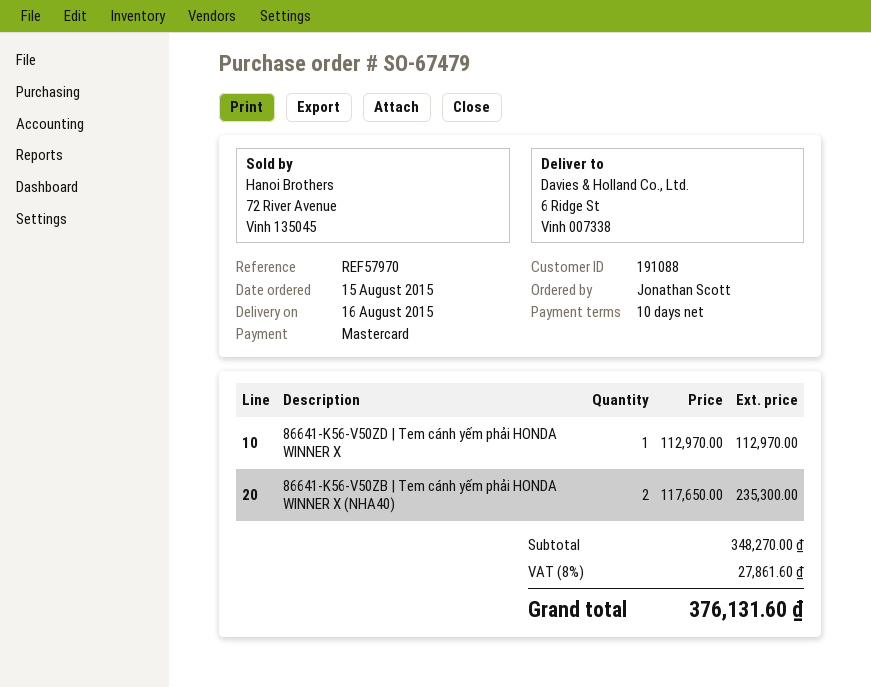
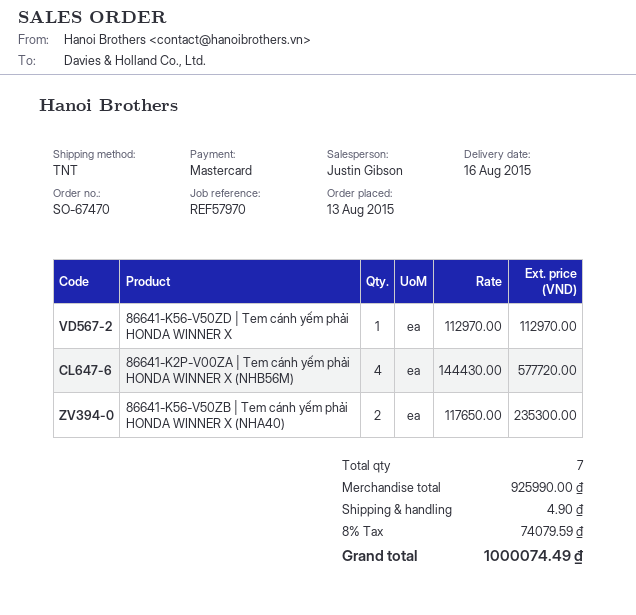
order number: SO-67479 -> SO-67470
order date: 2015-08-15 -> 2015-08-13
86641-K2P-V00ZA | Tem cánh yếm phải HONDA WINNER X (NHB56M): none -> 4 x 144430.00 = 577720.00
subtotal: 348270.00 -> 925990.00
shipping: none -> 4.90
tax: 8% = 27861.60 -> 8% = 74079.59
total: 376131.60 -> 1000074.49

